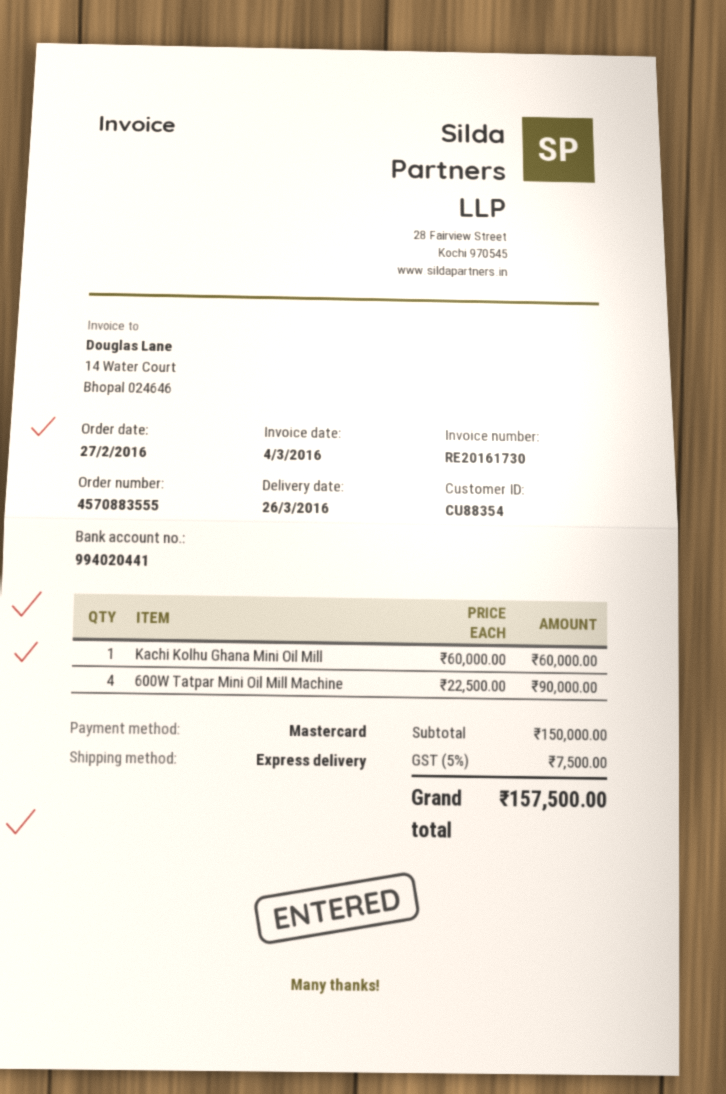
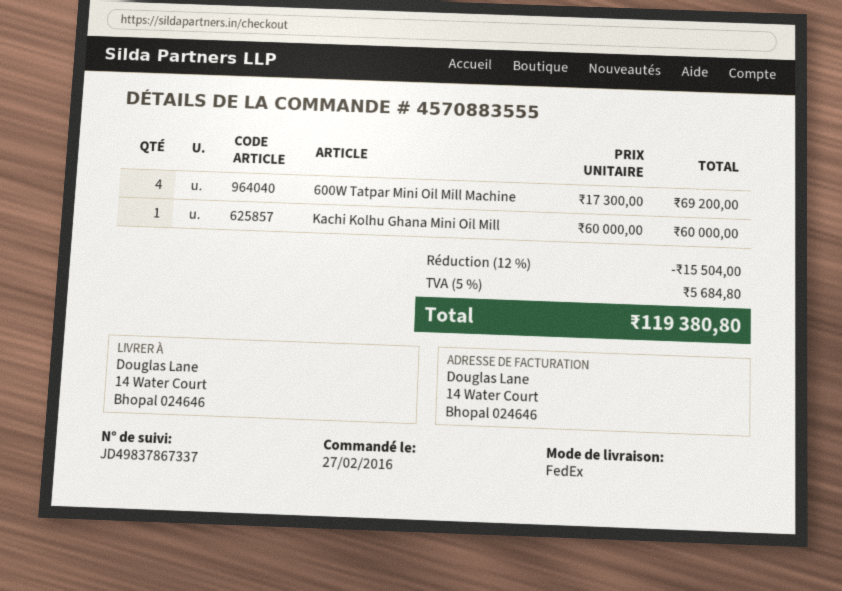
shipping method: express -> FedEx
600W Tatpar Mini Oil Mill Machine: 4 x 22500.00 = 90000.00 -> 4 x 17300.00 = 69200.00
discount: none -> 12% = 15504.00
tax: 5% = 7500.00 -> 5% = 5684.80
total: 157500.00 -> 119380.80

